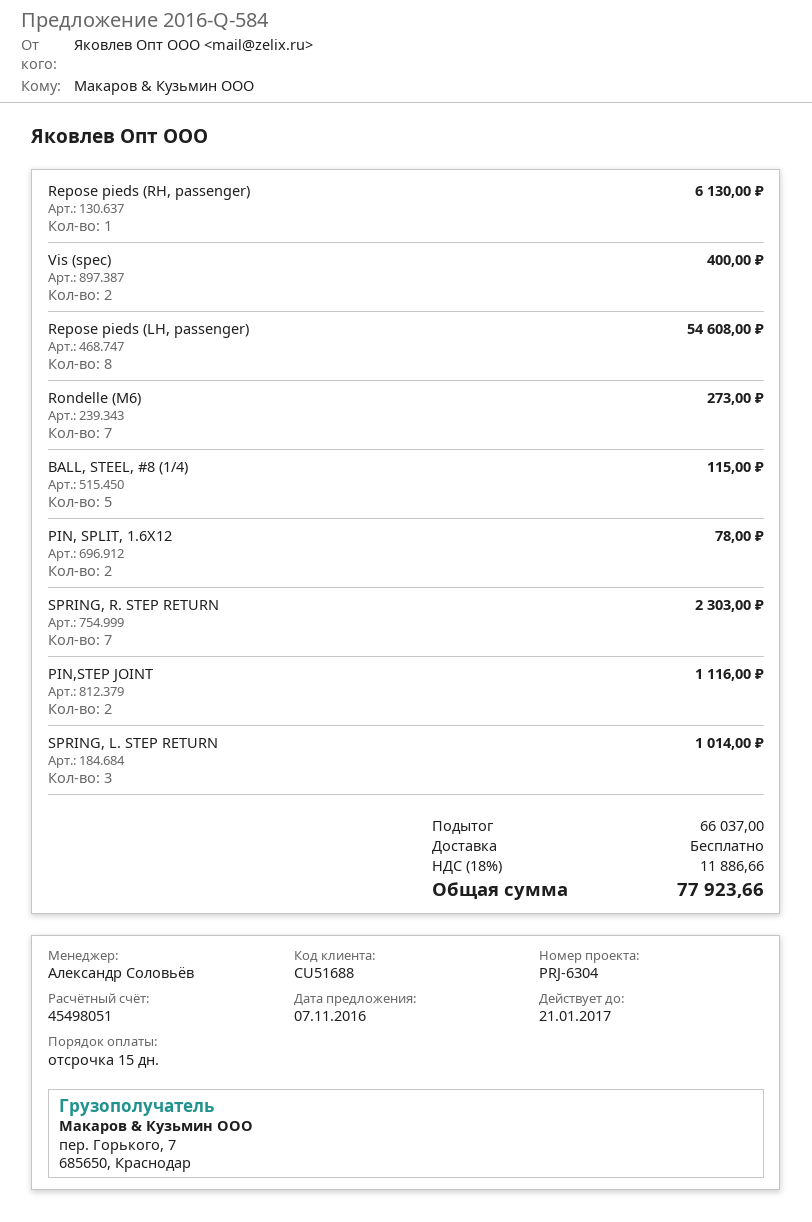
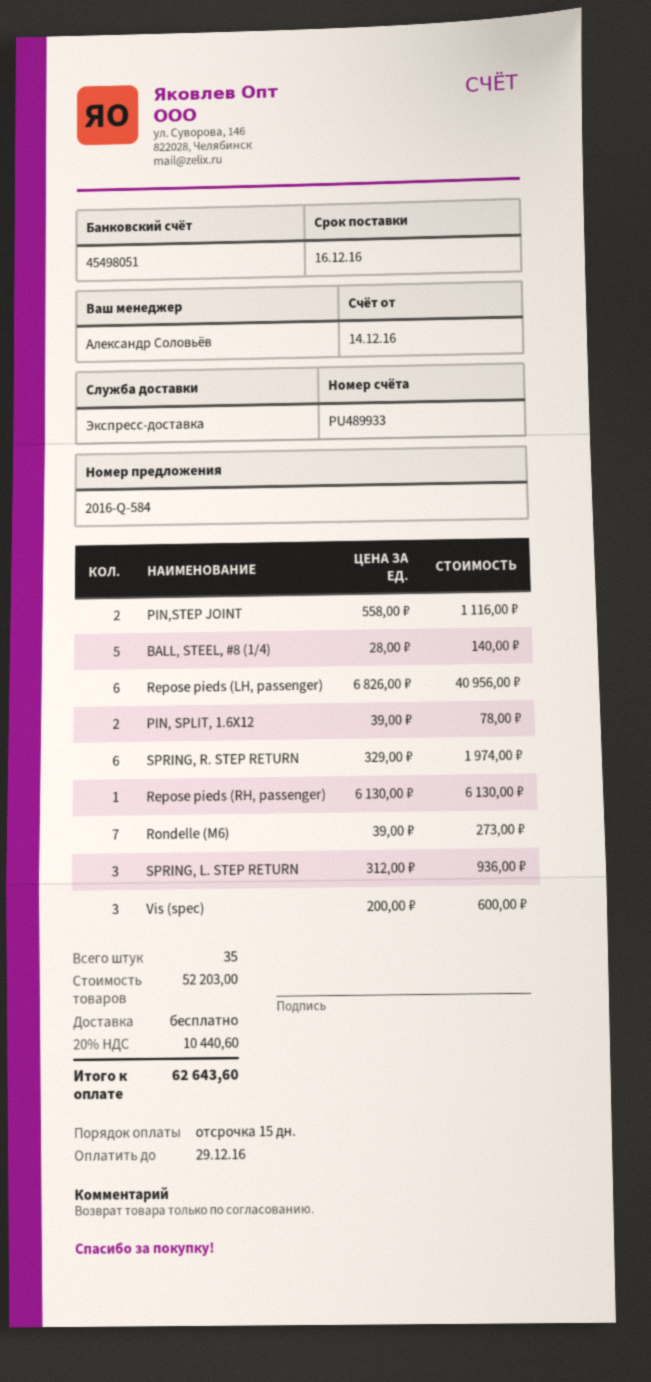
Vis (spec): 2 for 400.00 -> 3 for 600.00
Repose pieds (LH, passenger): 8 for 54608.00 -> 6 for 40956.00
BALL, STEEL, #8 (1/4): 5 for 115.00 -> 5 for 140.00
SPRING, R. STEP RETURN: 7 for 2303.00 -> 6 for 1974.00
SPRING, L. STEP RETURN: 3 for 1014.00 -> 3 for 936.00
subtotal: 66037.00 -> 52203.00
tax: 18% = 11886.66 -> 20% = 10440.60
total: 77923.66 -> 62643.60

